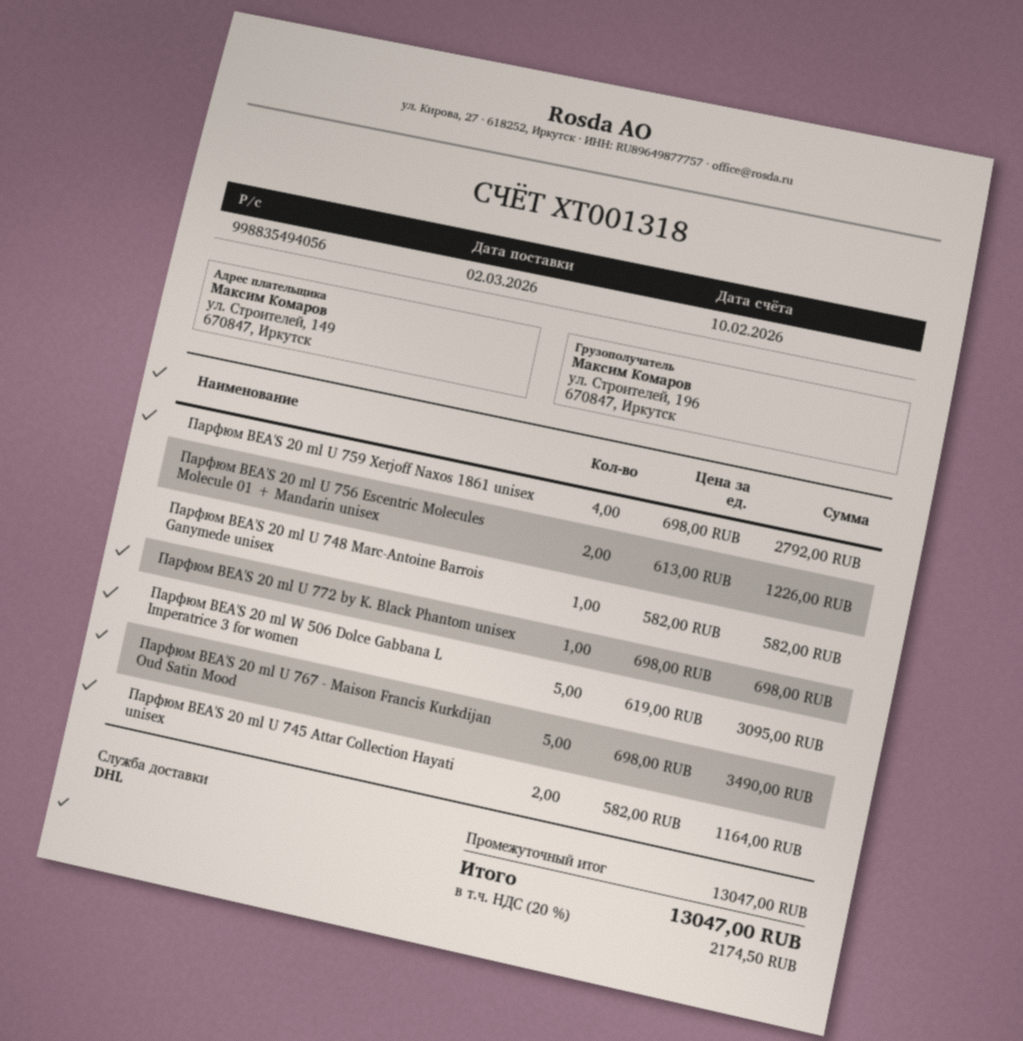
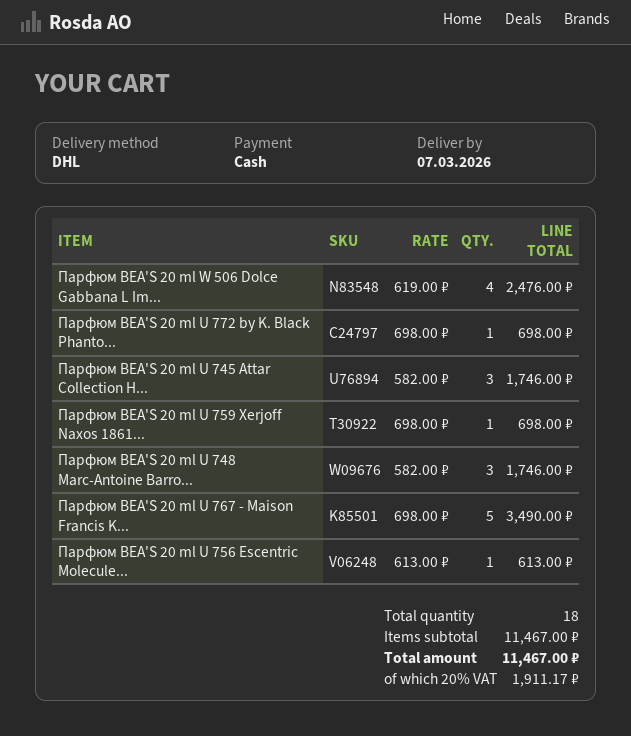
delivery date: 2026-03-02 -> 2026-03-07
Парфюм BEA'S 20 ml U 759 Xerjoff Naxos 1861 unisex: 4 x 698.00 = 2792.00 -> 1 x 698.00 = 698.00
Парфюм BEA'S 20 ml U 756 Escentric Molecules Molecule 01 + Mandarin unisex: 2 x 613.00 = 1226.00 -> 1 x 613.00 = 613.00
Парфюм BEA'S 20 ml U 748 Marc-Antoine Barrois Ganymede unisex: 1 x 582.00 = 582.00 -> 3 x 582.00 = 1746.00
Парфюм BEA'S 20 ml W 506 Dolce Gabbana L Imperatrice 3 for women: 5 x 619.00 = 3095.00 -> 4 x 619.00 = 2476.00
Парфюм BEA'S 20 ml U 745 Attar Collection Hayati unisex: 2 x 582.00 = 1164.00 -> 3 x 582.00 = 1746.00
subtotal: 13047.00 -> 11467.00
tax: 20% = 2174.50 -> 20% = 1911.17
total: 13047.00 -> 11467.00

